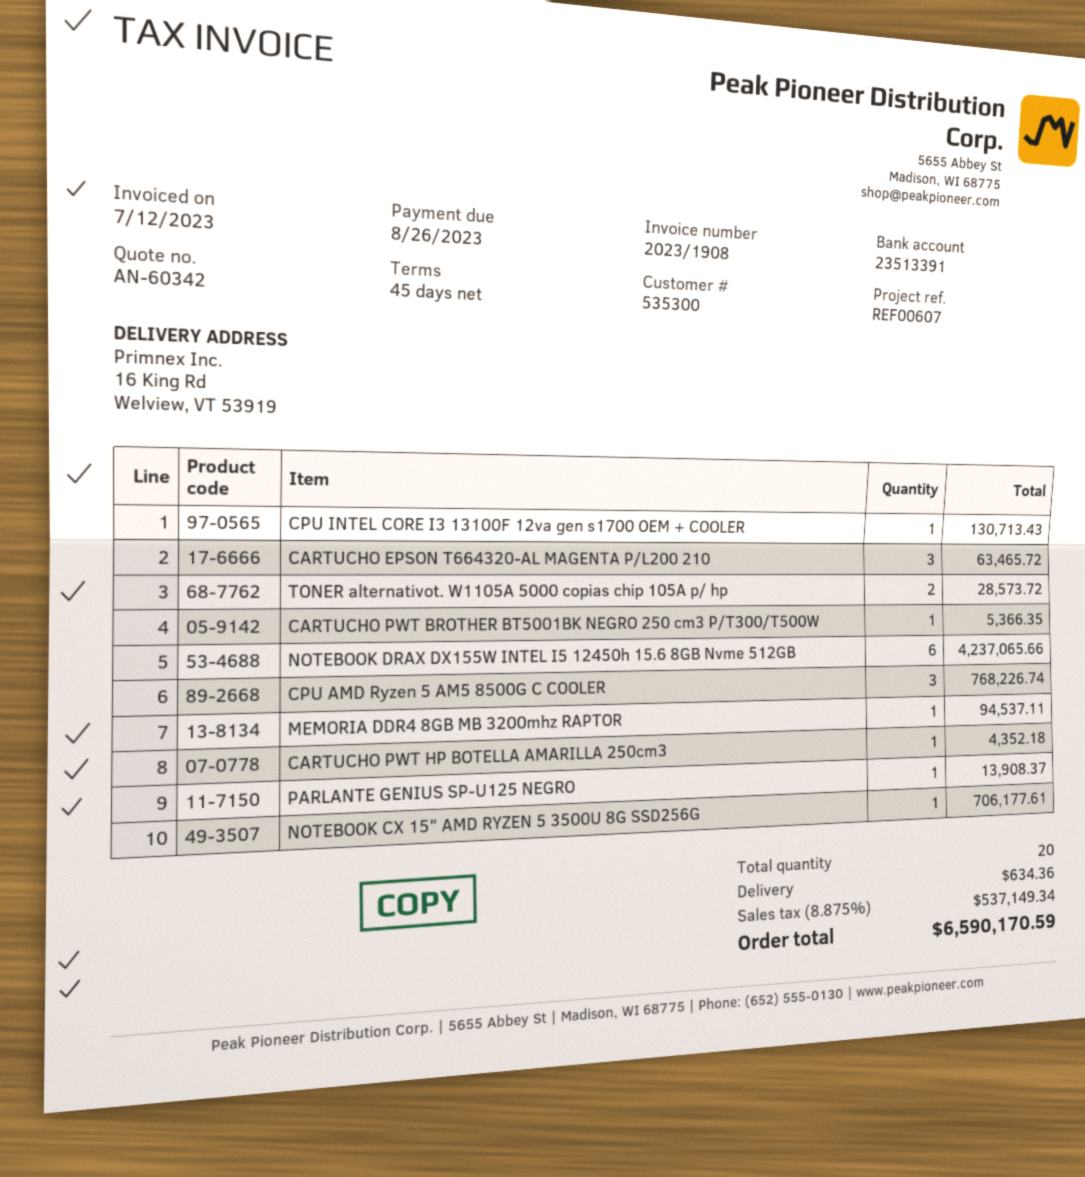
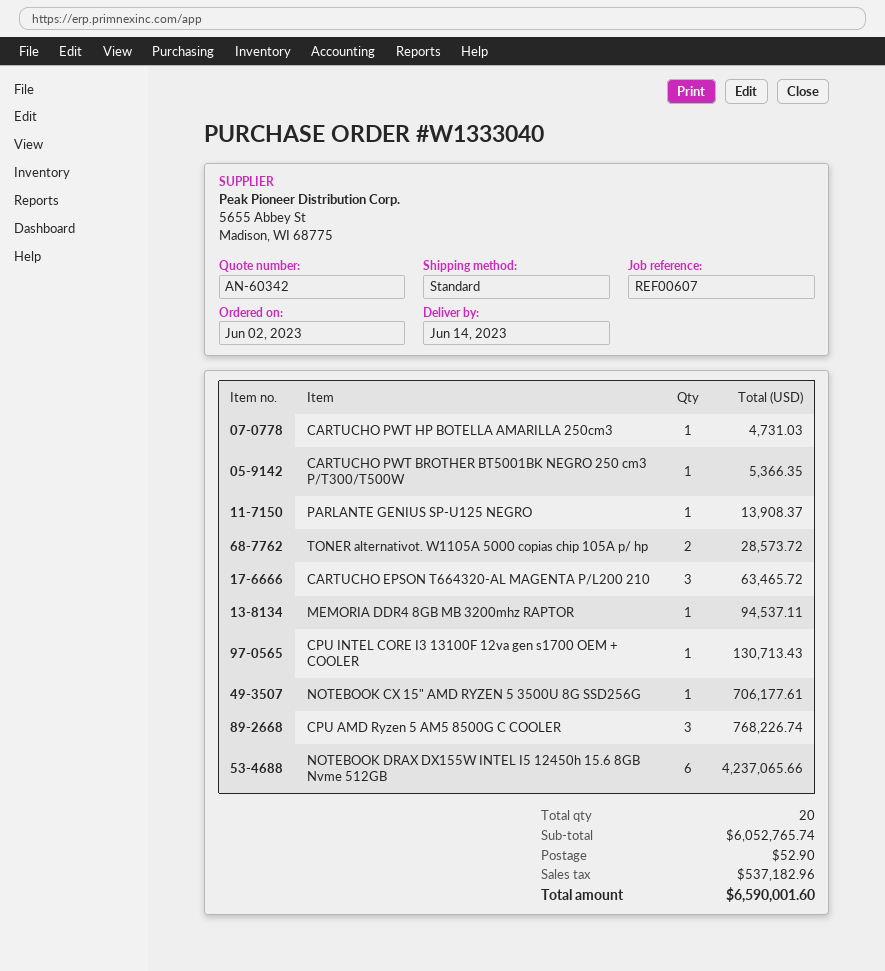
CARTUCHO PWT HP BOTELLA AMARILLA 250cm3: 1 for 4352.18 -> 1 for 4731.03
shipping: 634.36 -> 52.90
tax: 537149.34 -> 537182.96
total: 6590170.59 -> 6590001.60

